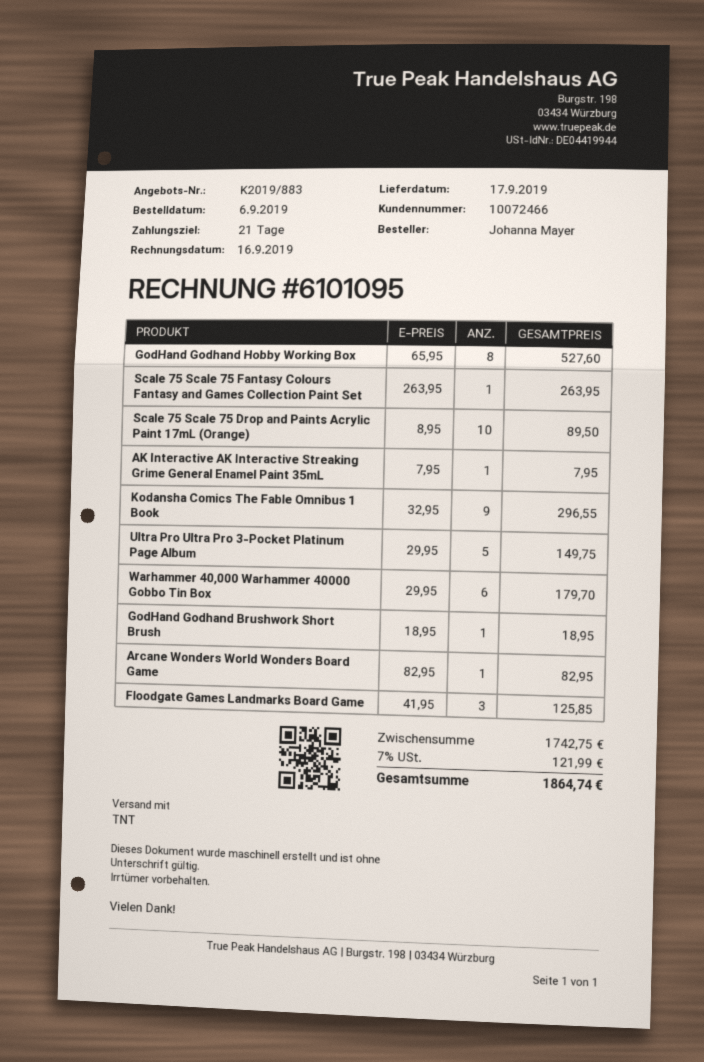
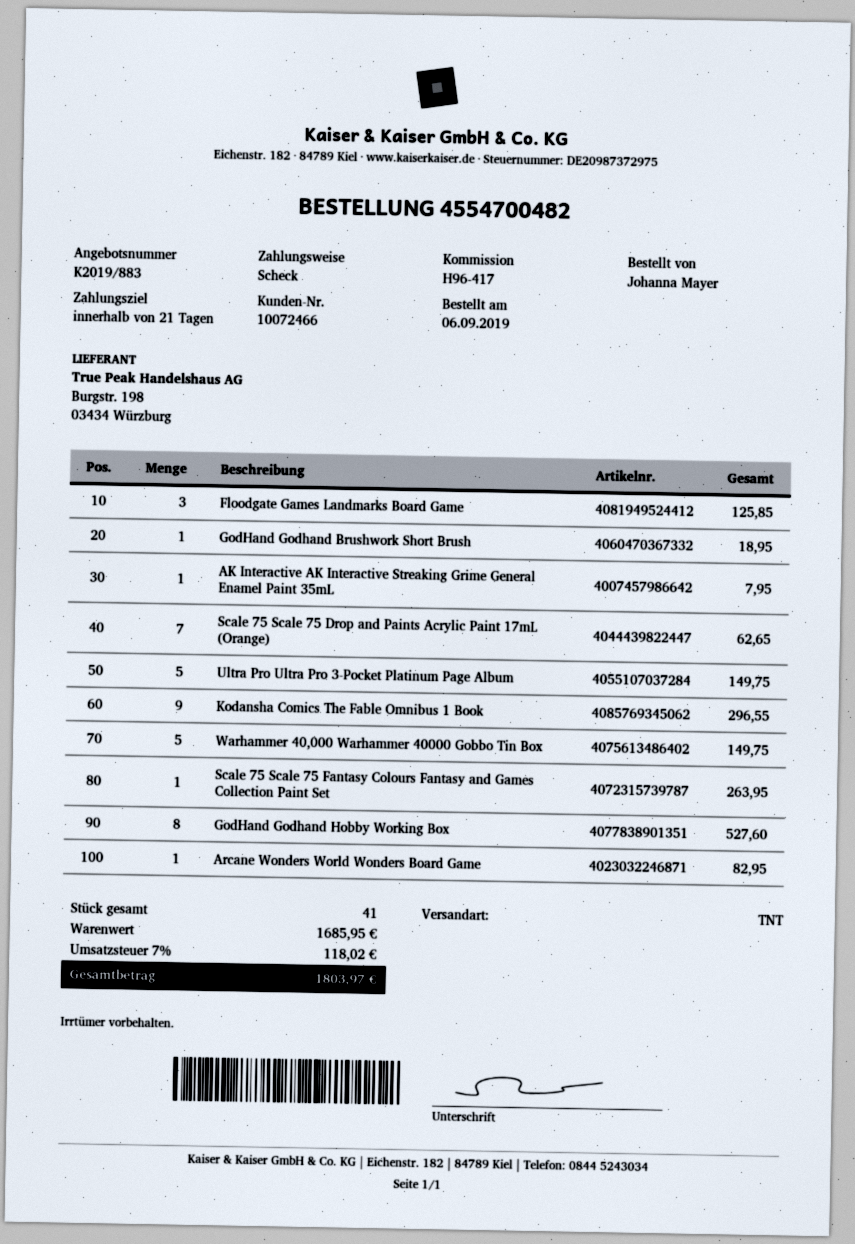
Scale 75 Scale 75 Drop and Paints Acrylic Paint 17mL (Orange): 10 for 89.50 -> 7 for 62.65
Warhammer 40,000 Warhammer 40000 Gobbo Tin Box: 6 for 179.70 -> 5 for 149.75
subtotal: 1742.75 -> 1685.95
tax: 7% = 121.99 -> 7% = 118.02
total: 1864.74 -> 1803.97

